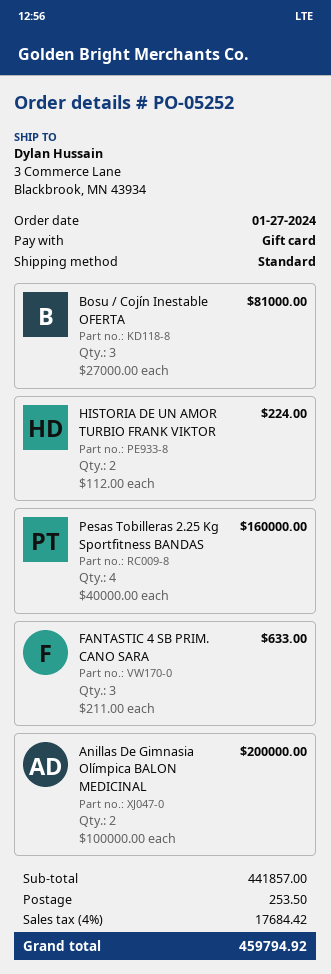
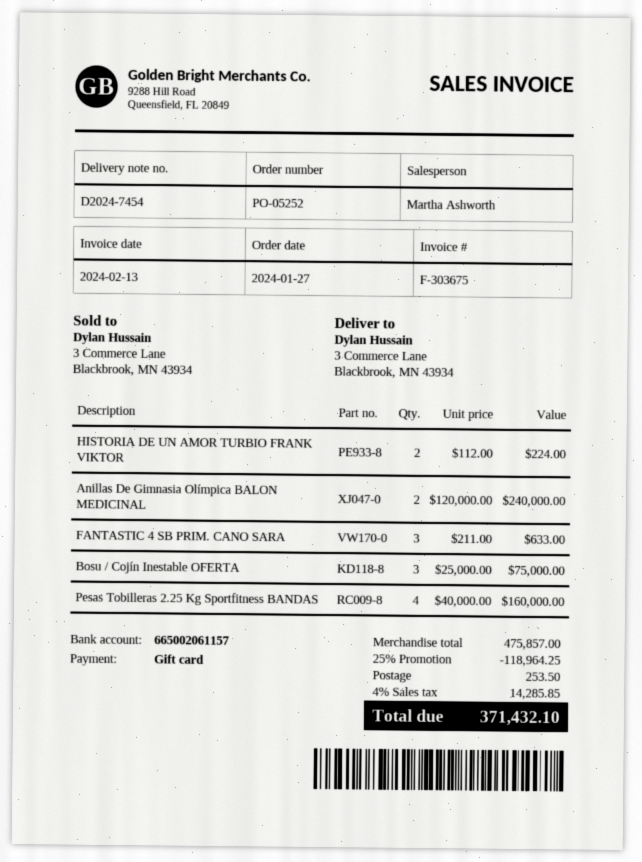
Bosu / Cojín Inestable OFERTA: 3 x 27000.00 = 81000.00 -> 3 x 25000.00 = 75000.00
Anillas De Gimnasia Olímpica BALON MEDICINAL: 2 x 100000.00 = 200000.00 -> 2 x 120000.00 = 240000.00
subtotal: 441857.00 -> 475857.00
discount: none -> 25% = 118964.25
tax: 4% = 17684.42 -> 4% = 14285.85
total: 459794.92 -> 371432.10

